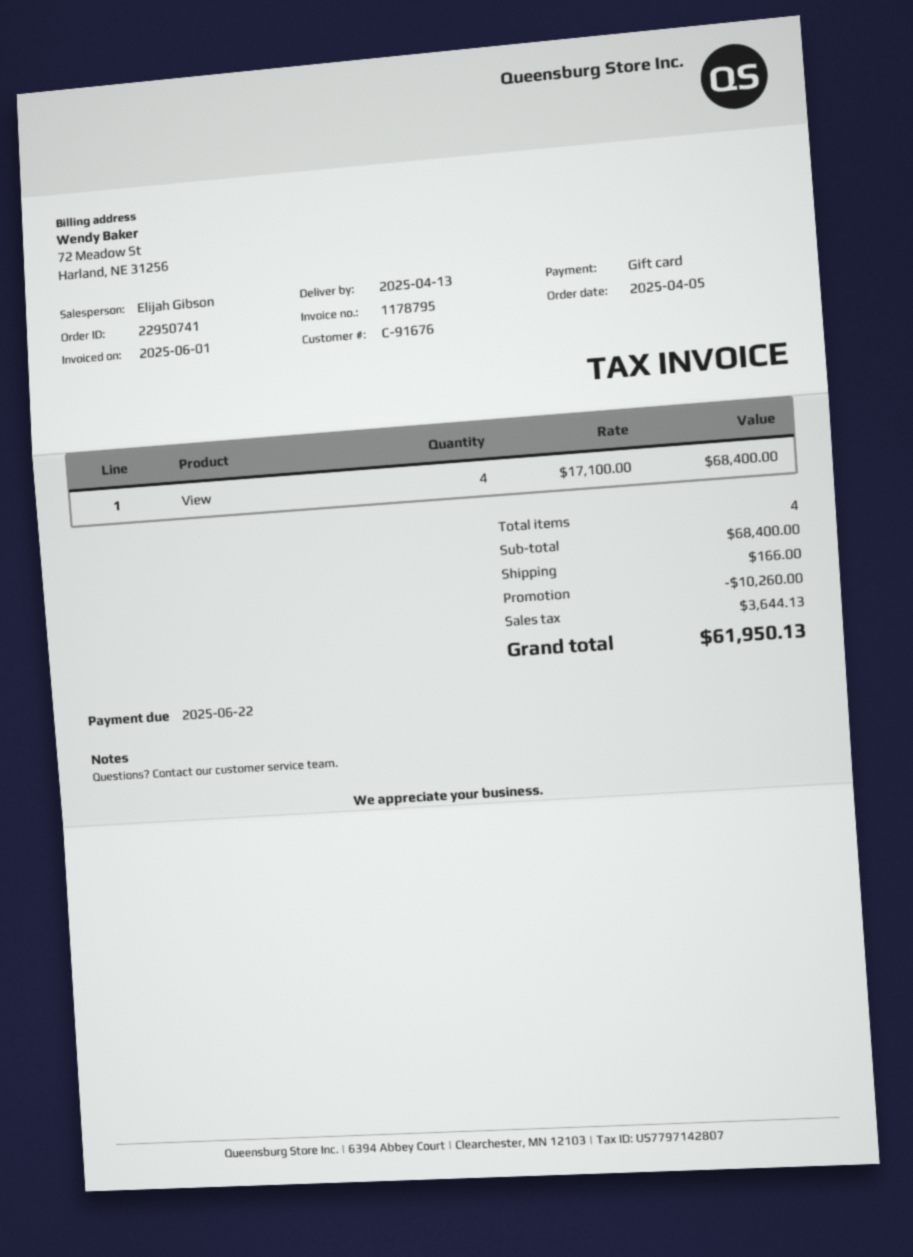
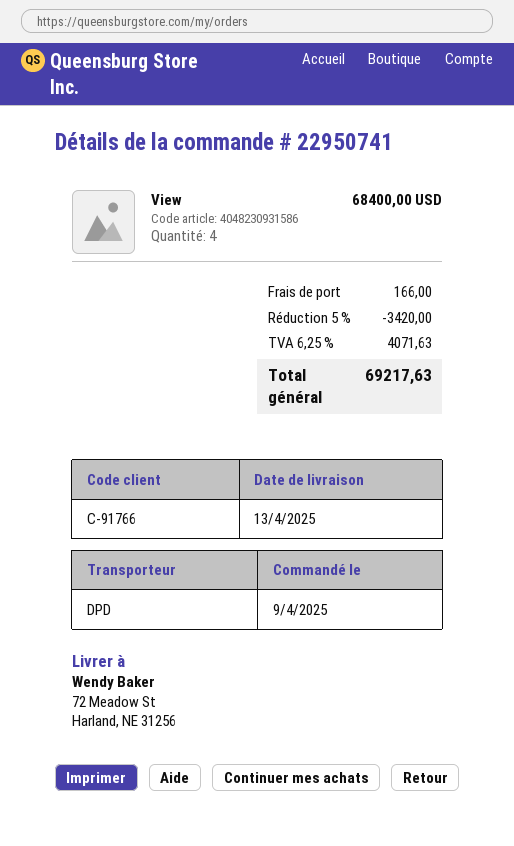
order date: 2025-04-05 -> 2025-04-09
customer number: C-91676 -> C-91766
discount: 10260.00 -> 3420.00
tax: 3644.13 -> 4071.63
total: 61950.13 -> 69217.63

